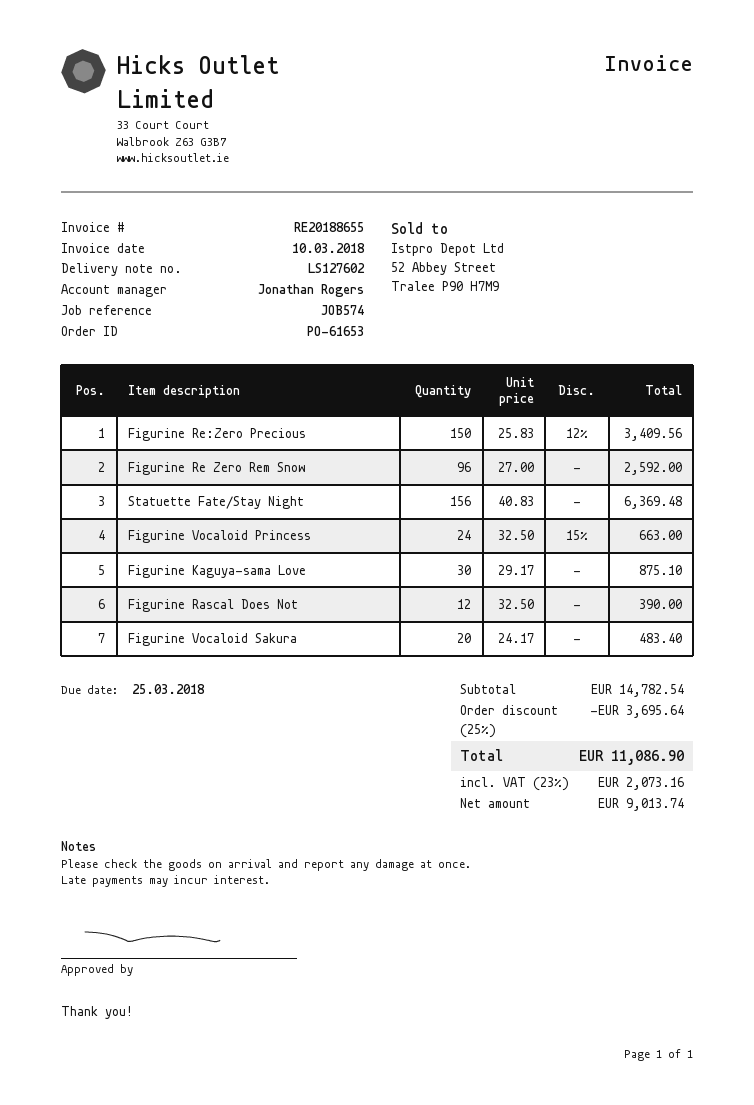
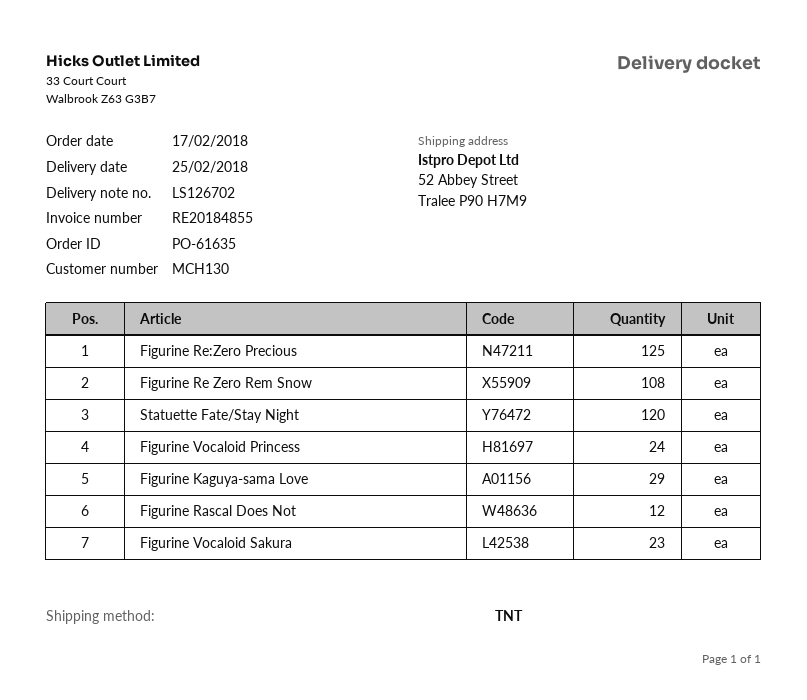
order number: PO-61653 -> PO-61635
delivery note number: LS127602 -> LS126702
invoice number: RE20188655 -> RE20184855
Figurine Re:Zero Precious: 150 -> 125
Figurine Re Zero Rem Snow: 96 -> 108
Statuette Fate/Stay Night: 156 -> 120
Figurine Kaguya-sama Love: 30 -> 29
Figurine Vocaloid Sakura: 20 -> 23

